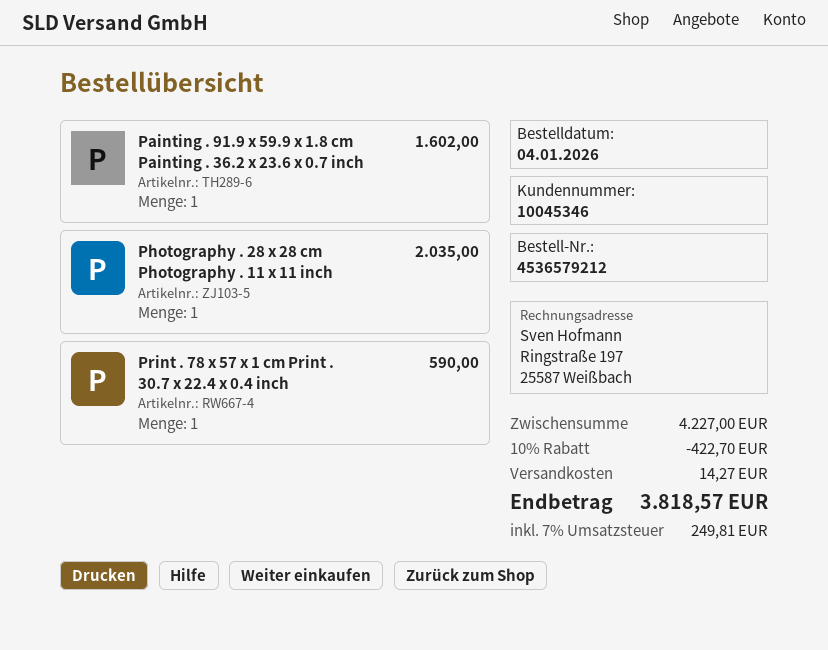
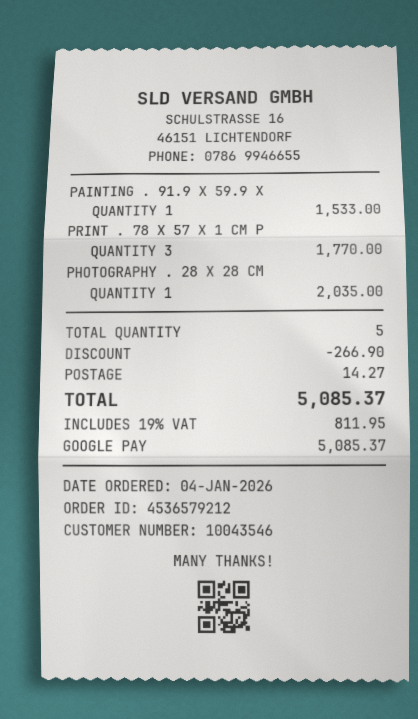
customer number: 10045346 -> 10043546
Painting . 91.9 x 59.9 x 1.8 cm Painting . 36.2 x 23.6 x 0.7 inch: 1 for 1602.00 -> 1 for 1533.00
Print . 78 x 57 x 1 cm Print . 30.7 x 22.4 x 0.4 inch: 1 for 590.00 -> 3 for 1770.00
discount: 422.70 -> 266.90
tax: 7% = 249.81 -> 19% = 811.95
total: 3818.57 -> 5085.37

